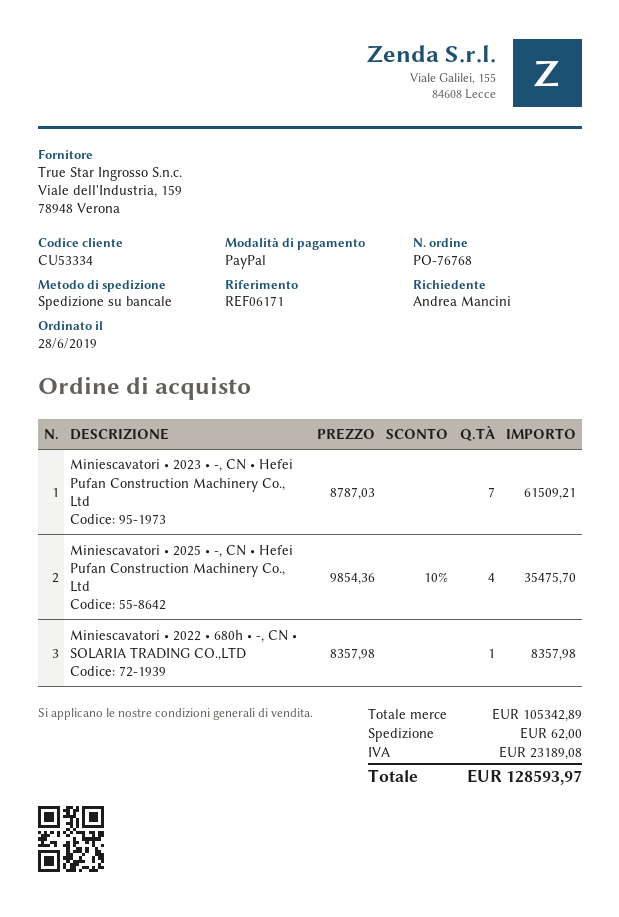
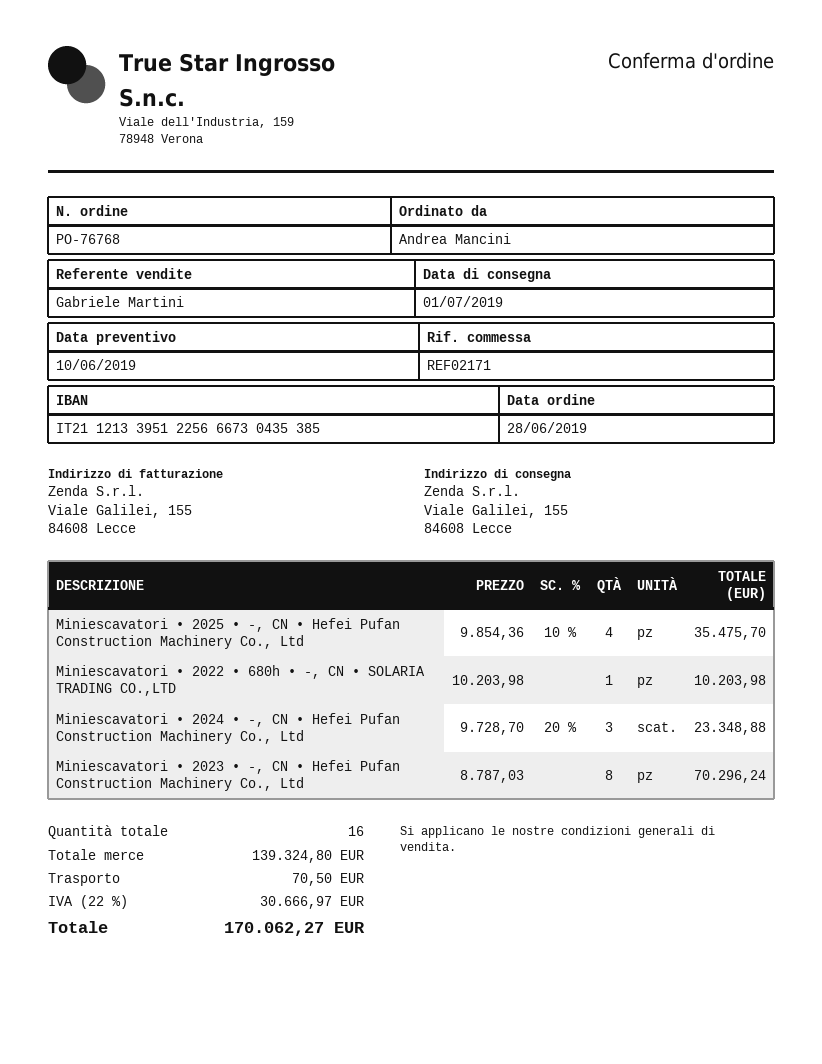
reference: REF06171 -> REF02171
Miniescavatori • 2023 • -, CN • Hefei Pufan Construction Machinery Co., Ltd: 7 x 8787.03 = 61509.21 -> 8 x 8787.03 = 70296.24
Miniescavatori • 2022 • 680h • -, CN • SOLARIA TRADING CO.,LTD: 1 x 8357.98 = 8357.98 -> 1 x 10203.98 = 10203.98
Miniescavatori • 2024 • -, CN • Hefei Pufan Construction Machinery Co., Ltd: none -> 3 x 9728.70 - 20% = 23348.88
subtotal: 105342.89 -> 139324.80
shipping: 62.00 -> 70.50
tax: 23189.08 -> 30666.97
total: 128593.97 -> 170062.27

